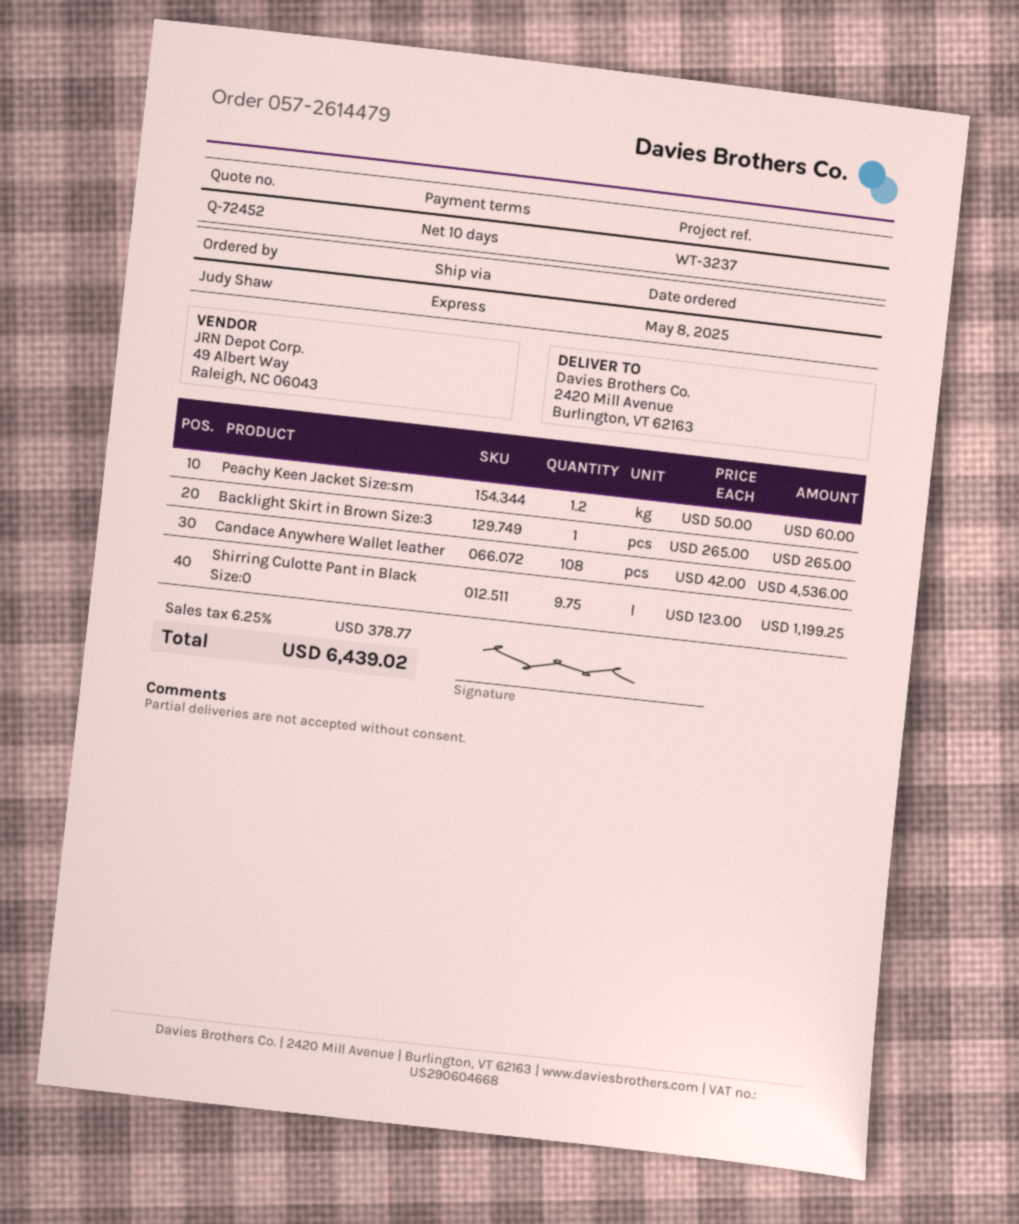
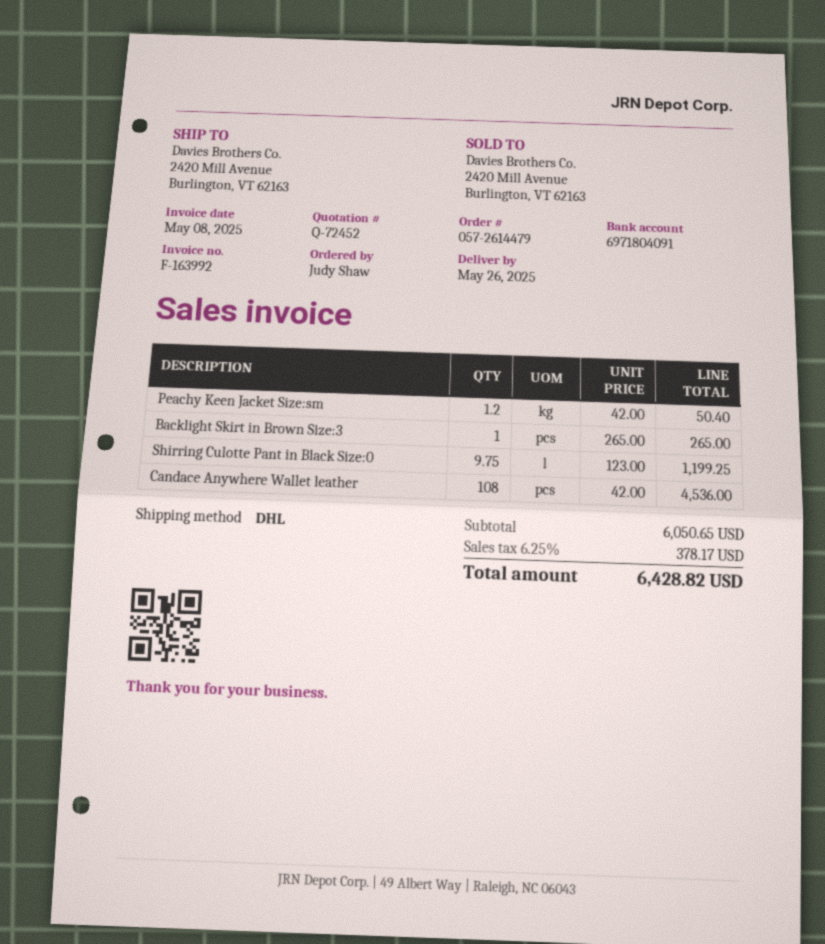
shipping method: express -> DHL
Peachy Keen Jacket Size:sm: 1.2 x 50.00 = 60.00 -> 1.2 x 42.00 = 50.40
tax: 6.25% = 378.77 -> 6.25% = 378.17
total: 6439.02 -> 6428.82

